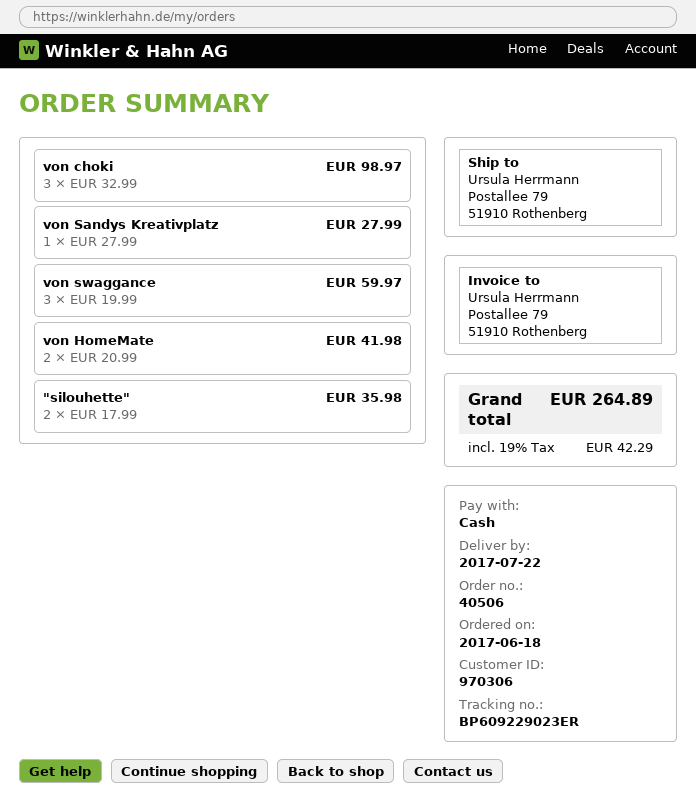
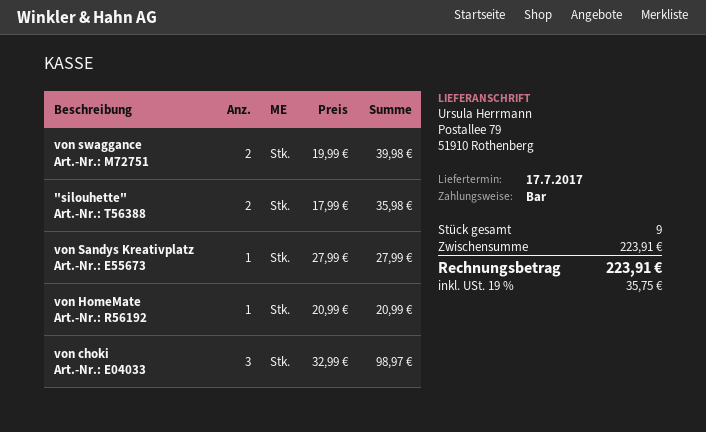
delivery date: 2017-07-22 -> 2017-07-17
von swaggance: 3 x 19.99 = 59.97 -> 2 x 19.99 = 39.98
von HomeMate: 2 x 20.99 = 41.98 -> 1 x 20.99 = 20.99
tax: 19% = 42.29 -> 19% = 35.75
total: 264.89 -> 223.91

